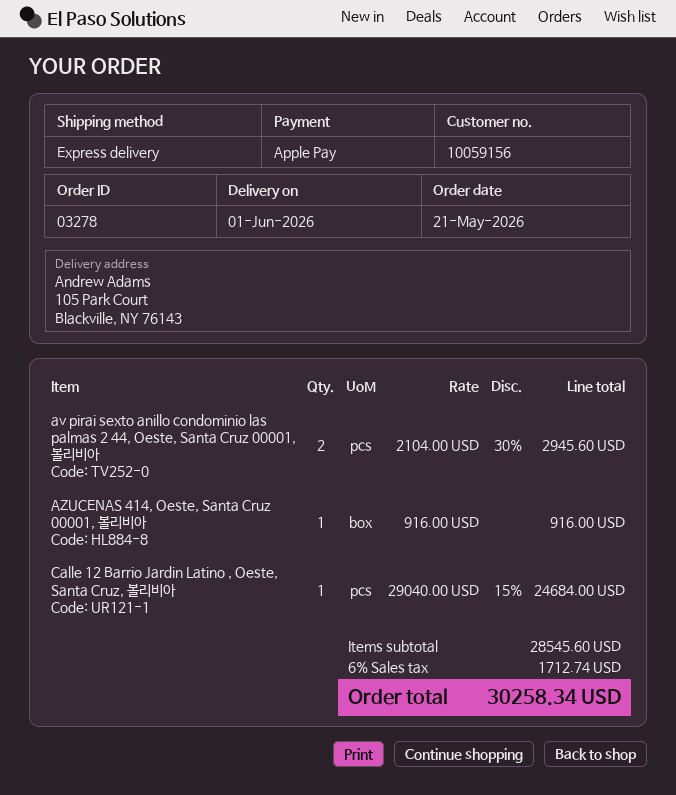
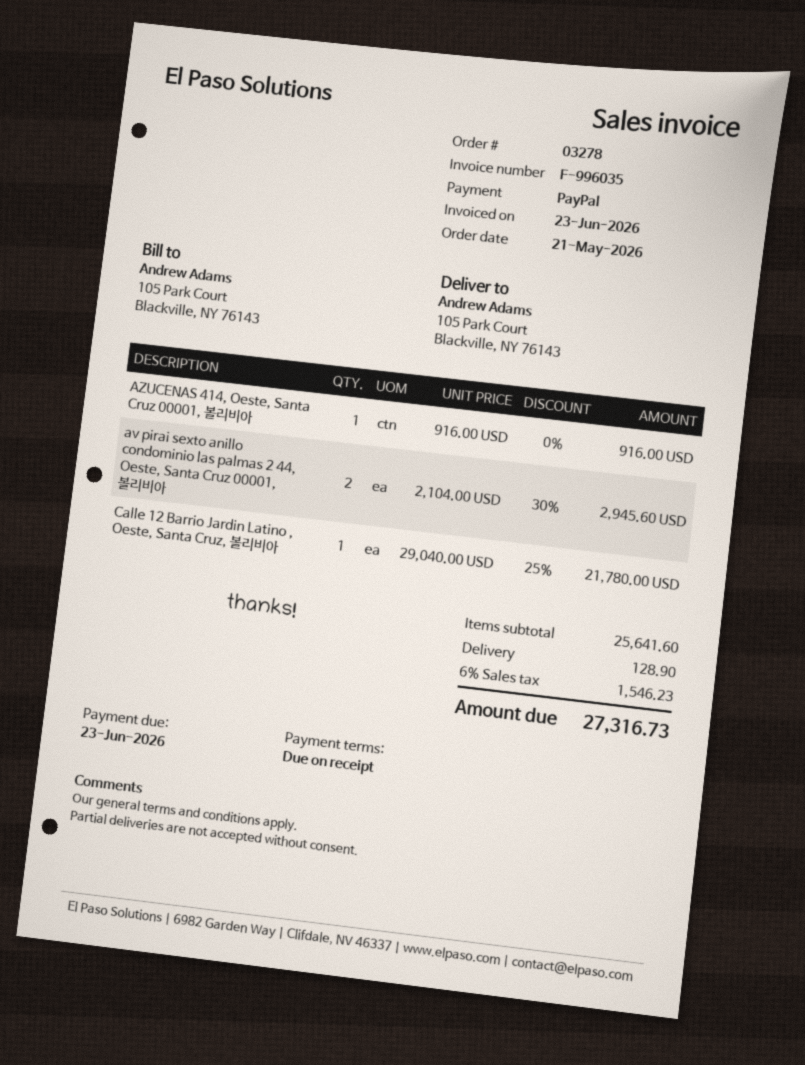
payment method: Apple Pay -> PayPal
Calle 12 Barrio Jardin Latino , Oeste, Santa Cruz, 볼리비아: 1 x 29040.00 - 15% = 24684.00 -> 1 x 29040.00 - 25% = 21780.00
subtotal: 28545.60 -> 25641.60
shipping: none -> 128.90
tax: 6% = 1712.74 -> 6% = 1546.23
total: 30258.34 -> 27316.73

